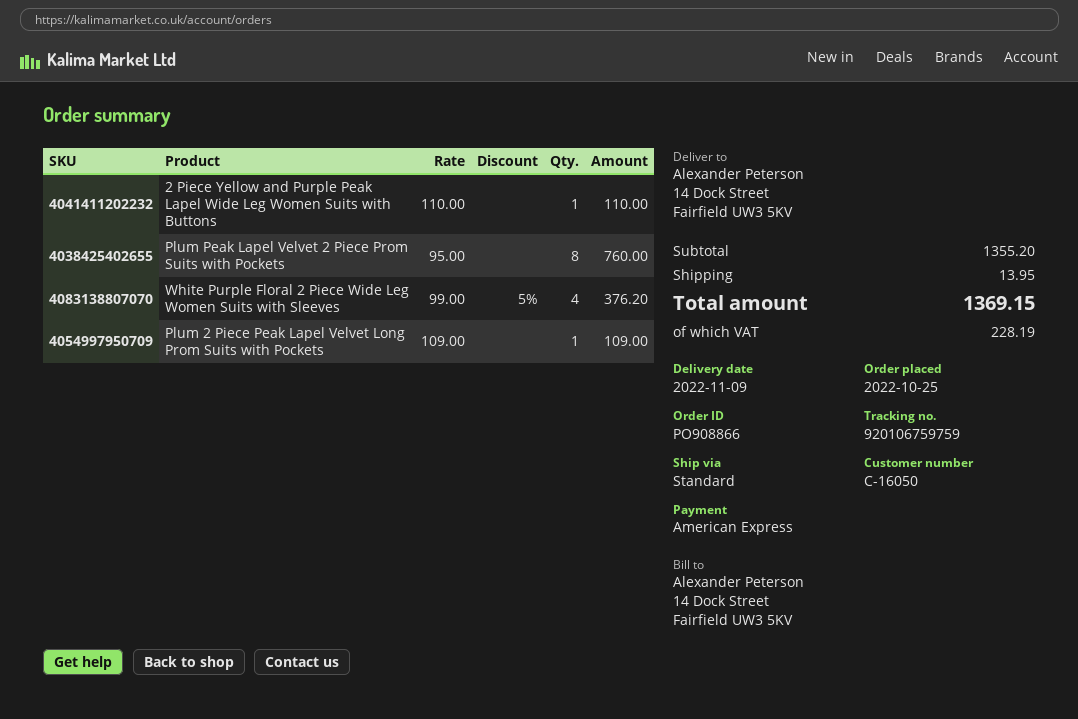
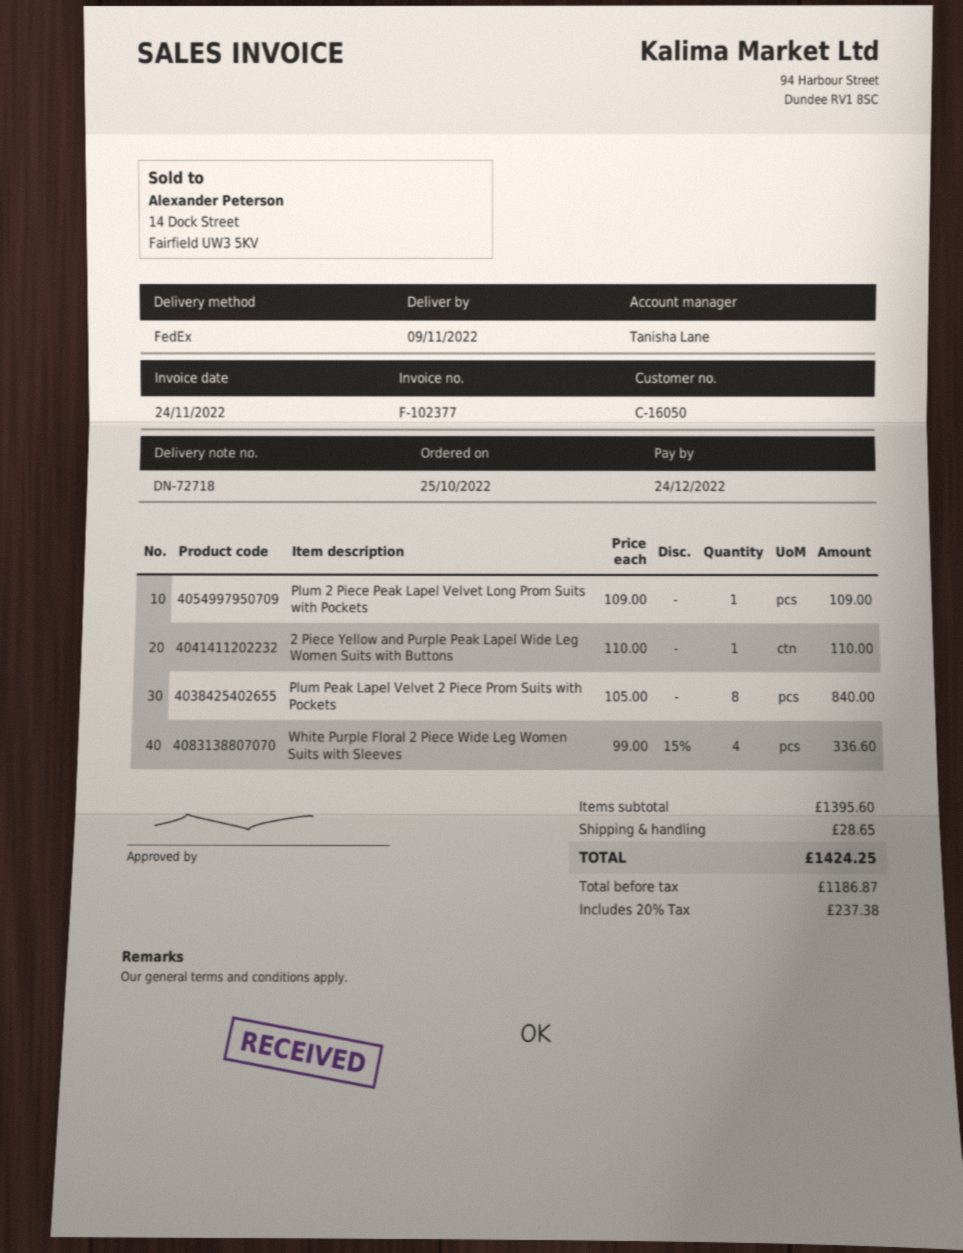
shipping method: standard -> FedEx
Plum Peak Lapel Velvet 2 Piece Prom Suits with Pockets: 8 x 95.00 = 760.00 -> 8 x 105.00 = 840.00
White Purple Floral 2 Piece Wide Leg Women Suits with Sleeves: 4 x 99.00 - 5% = 376.20 -> 4 x 99.00 - 15% = 336.60
subtotal: 1355.20 -> 1395.60
shipping: 13.95 -> 28.65
tax: 228.19 -> 237.38
total: 1369.15 -> 1424.25

